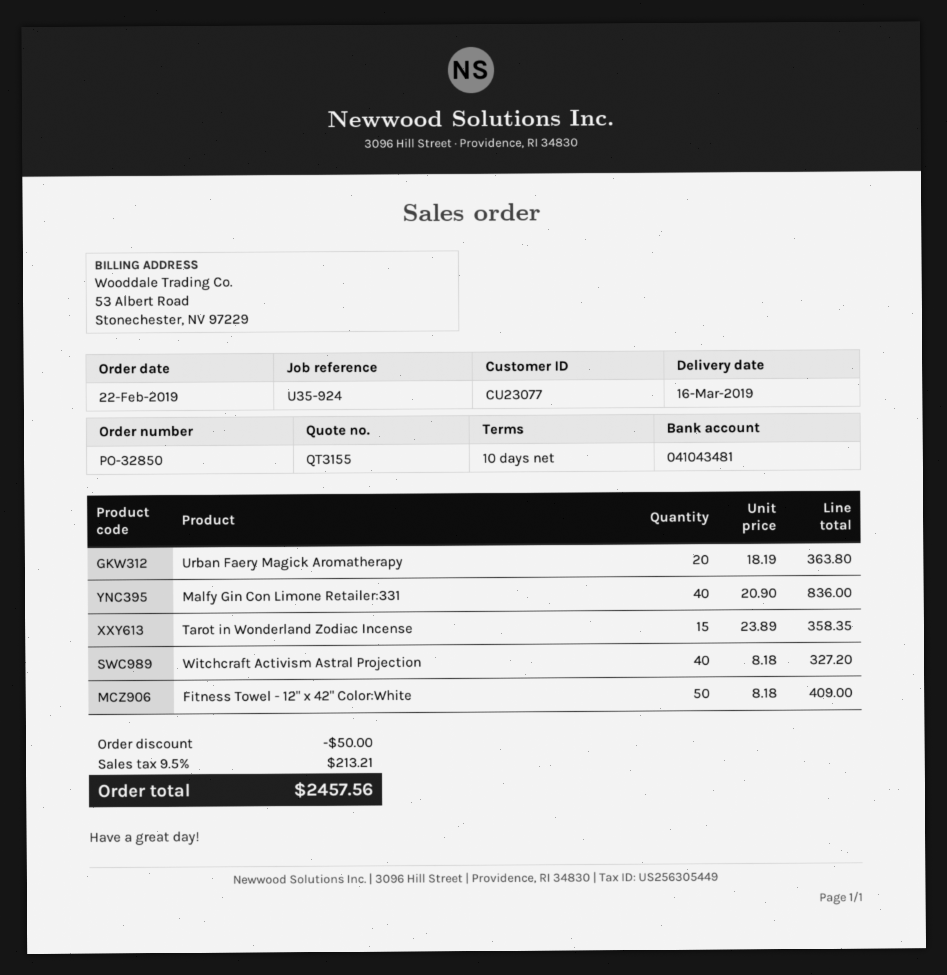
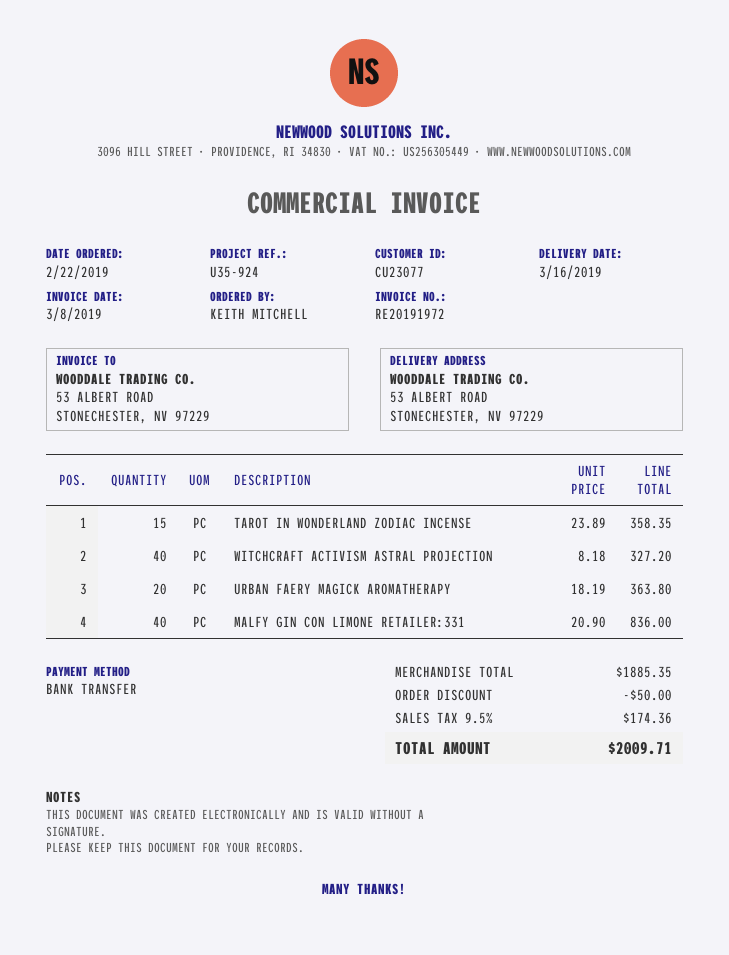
Fitness Towel - 12" x 42" Color:White: 50 x 8.18 = 409.00 -> none
tax: 9.5% = 213.21 -> 9.5% = 174.36
total: 2457.56 -> 2009.71

